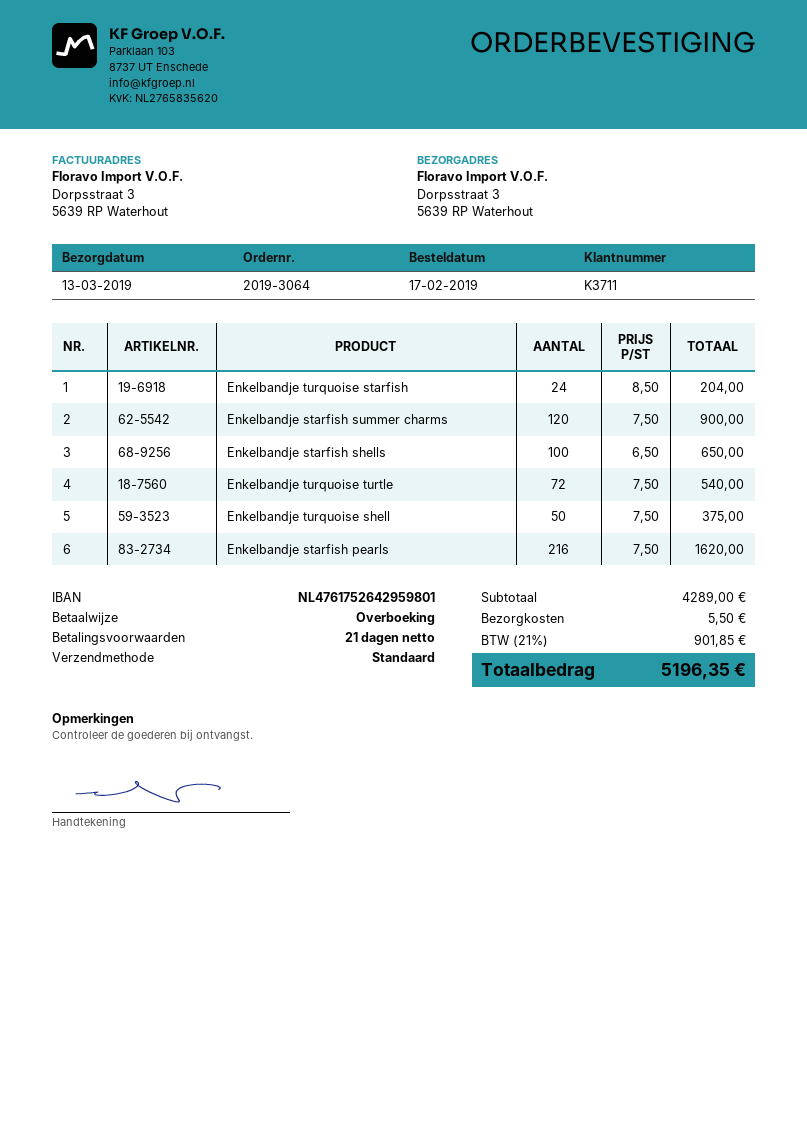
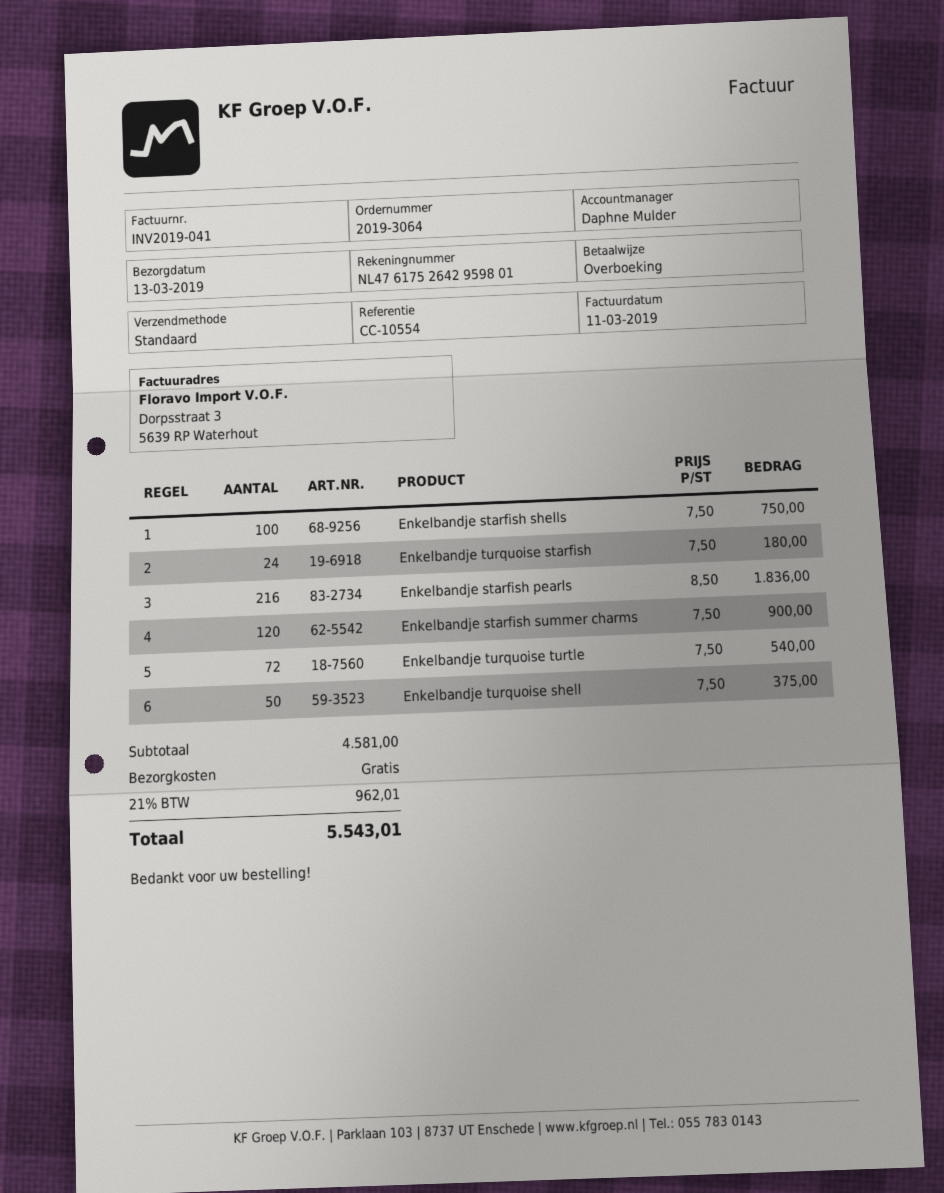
Enkelbandje turquoise starfish: 24 x 8.50 = 204.00 -> 24 x 7.50 = 180.00
Enkelbandje starfish shells: 100 x 6.50 = 650.00 -> 100 x 7.50 = 750.00
Enkelbandje starfish pearls: 216 x 7.50 = 1620.00 -> 216 x 8.50 = 1836.00
subtotal: 4289.00 -> 4581.00
shipping: 5.50 -> 0.00
tax: 21% = 901.85 -> 21% = 962.01
total: 5196.35 -> 5543.01

